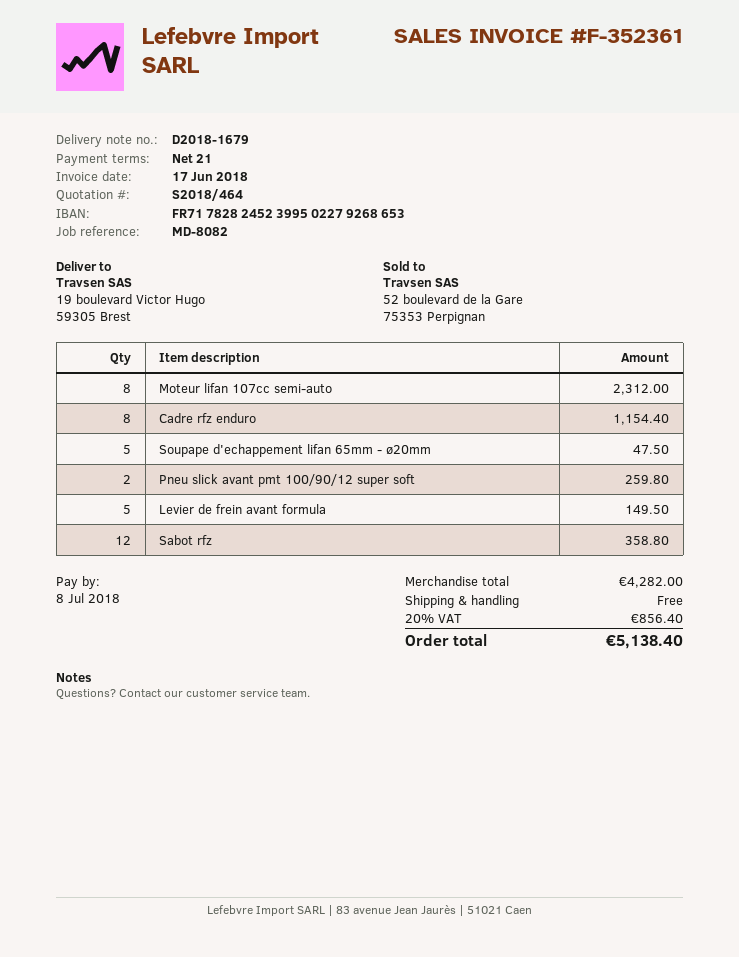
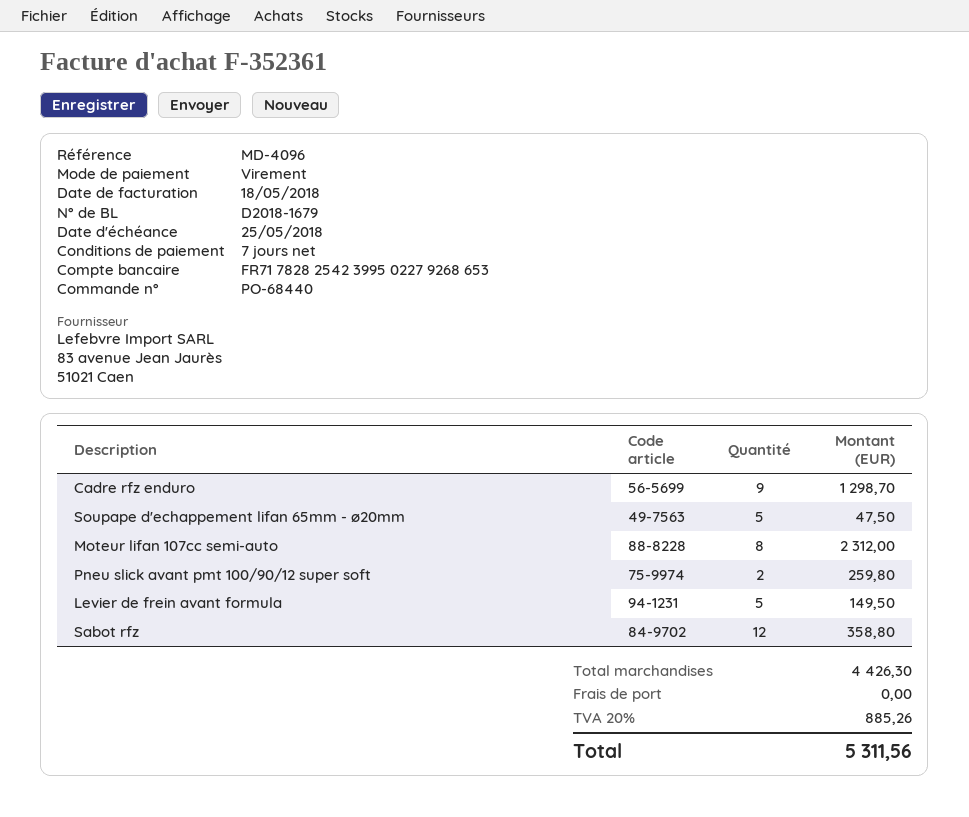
invoice date: 2018-06-17 -> 2018-05-18
payment terms: 21 days -> 7 days
due date: 2018-07-08 -> 2018-05-25
reference: MD-8082 -> MD-4096
bank account: FR7178282452399502279268653 -> FR7178282542399502279268653
Cadre rfz enduro: 8 for 1154.40 -> 9 for 1298.70
subtotal: 4282.00 -> 4426.30
tax: 20% = 856.40 -> 20% = 885.26
total: 5138.40 -> 5311.56

